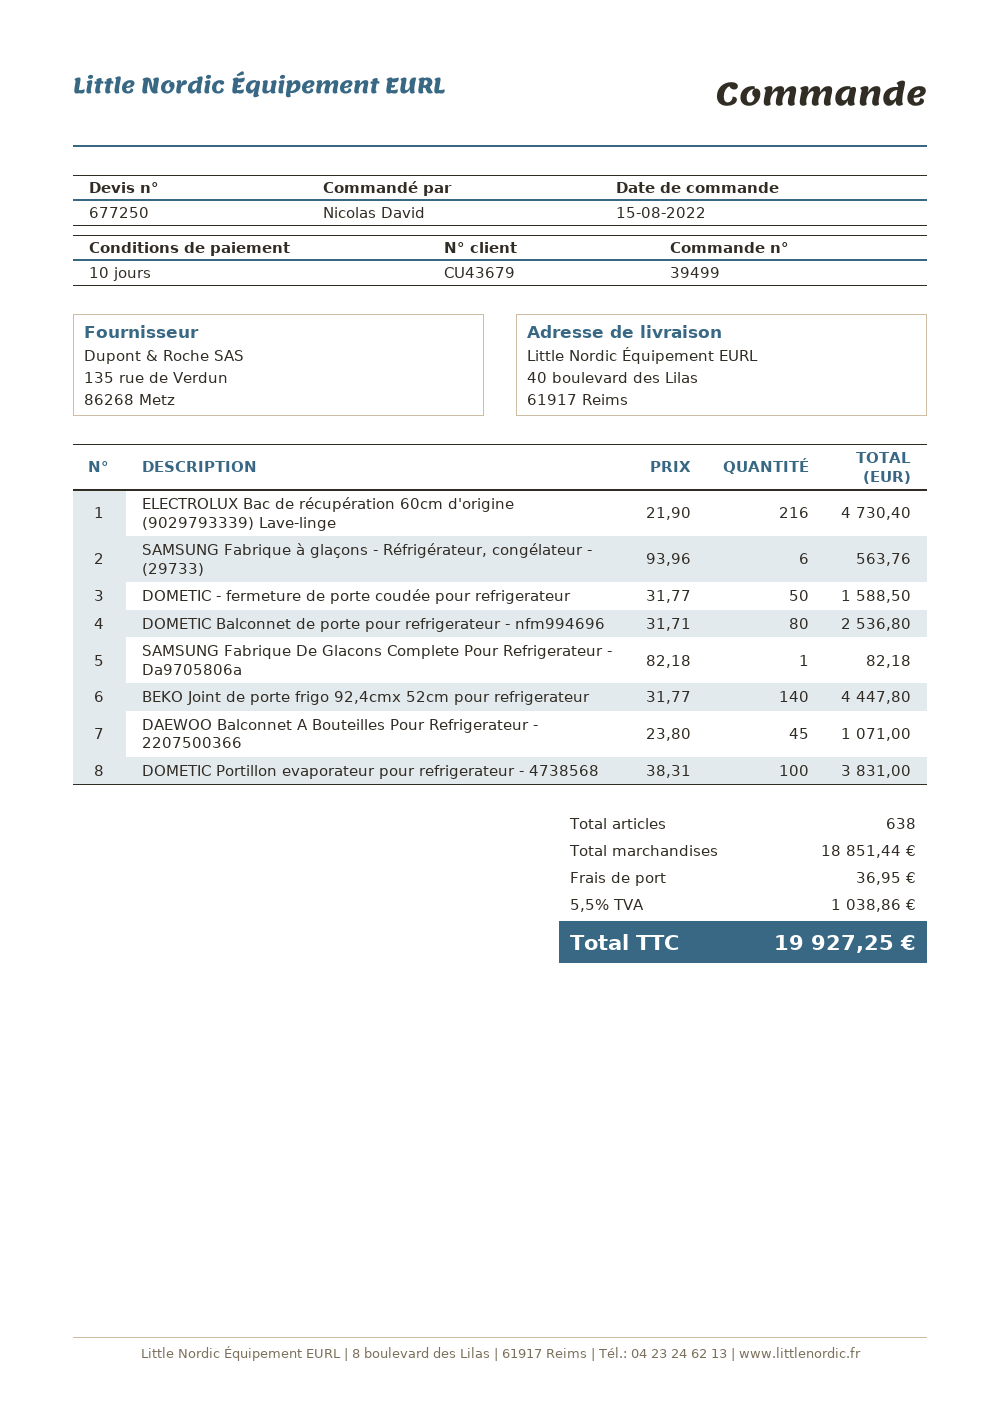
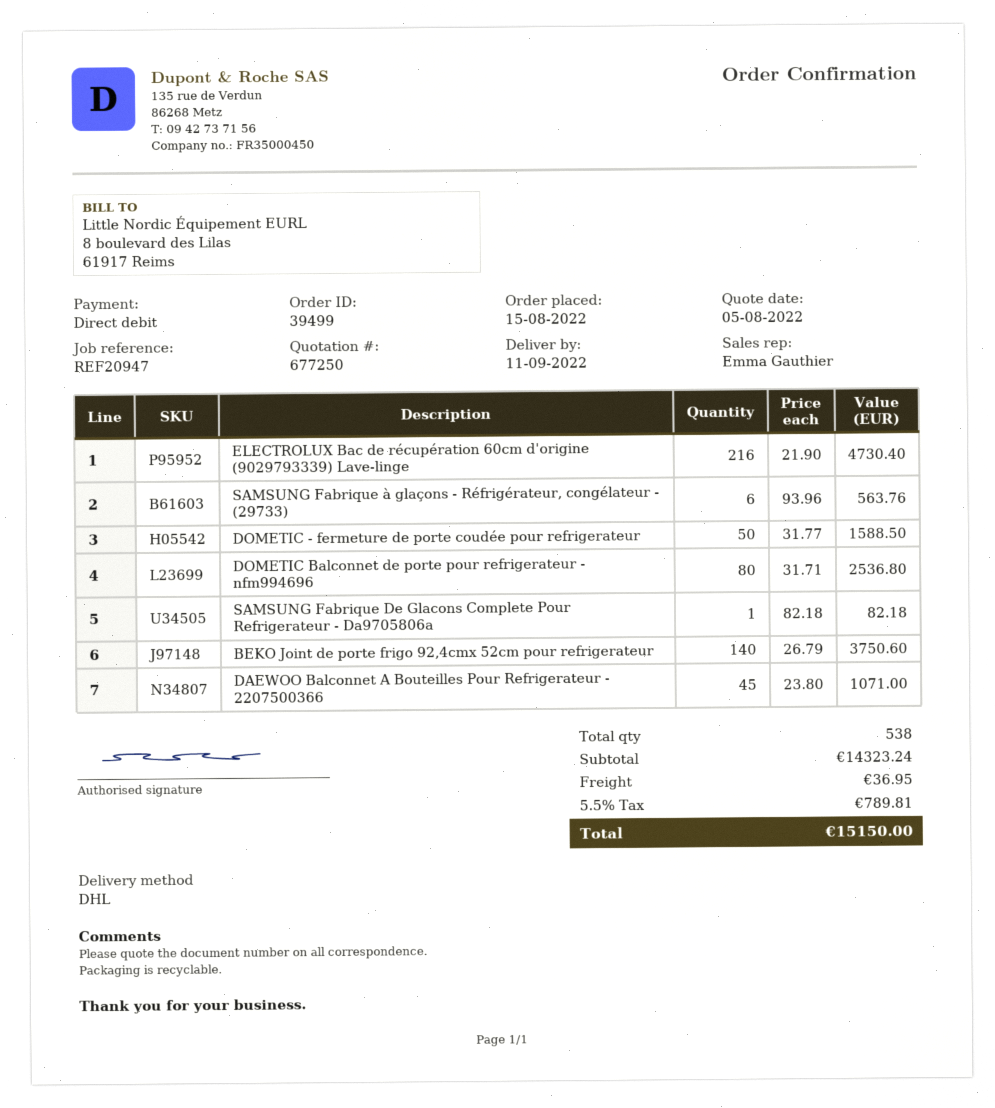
BEKO Joint de porte frigo 92,4cmx 52cm pour refrigerateur: 140 x 31.77 = 4447.80 -> 140 x 26.79 = 3750.60
DOMETIC Portillon evaporateur pour refrigerateur - 4738568: 100 x 38.31 = 3831.00 -> none
total quantity: 638 -> 538
subtotal: 18851.44 -> 14323.24
tax: 5.5% = 1038.86 -> 5.5% = 789.81
total: 19927.25 -> 15150.00

